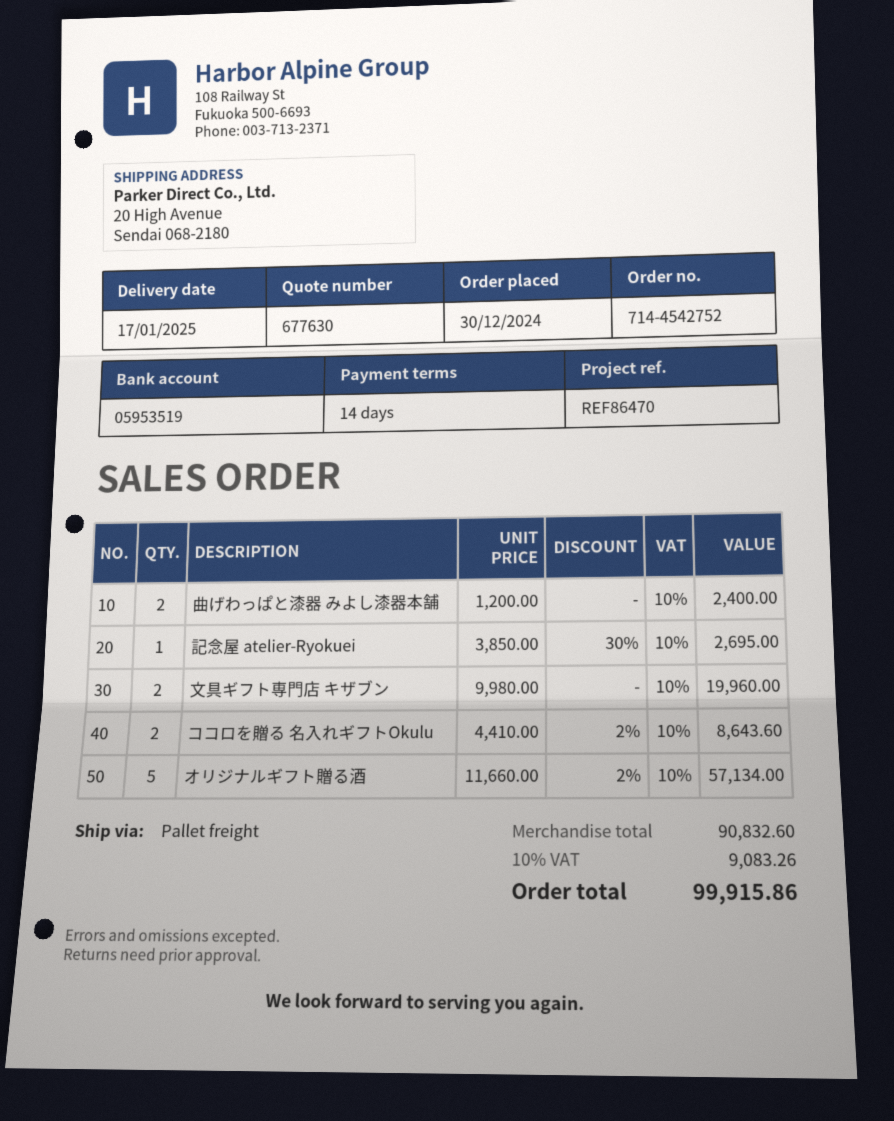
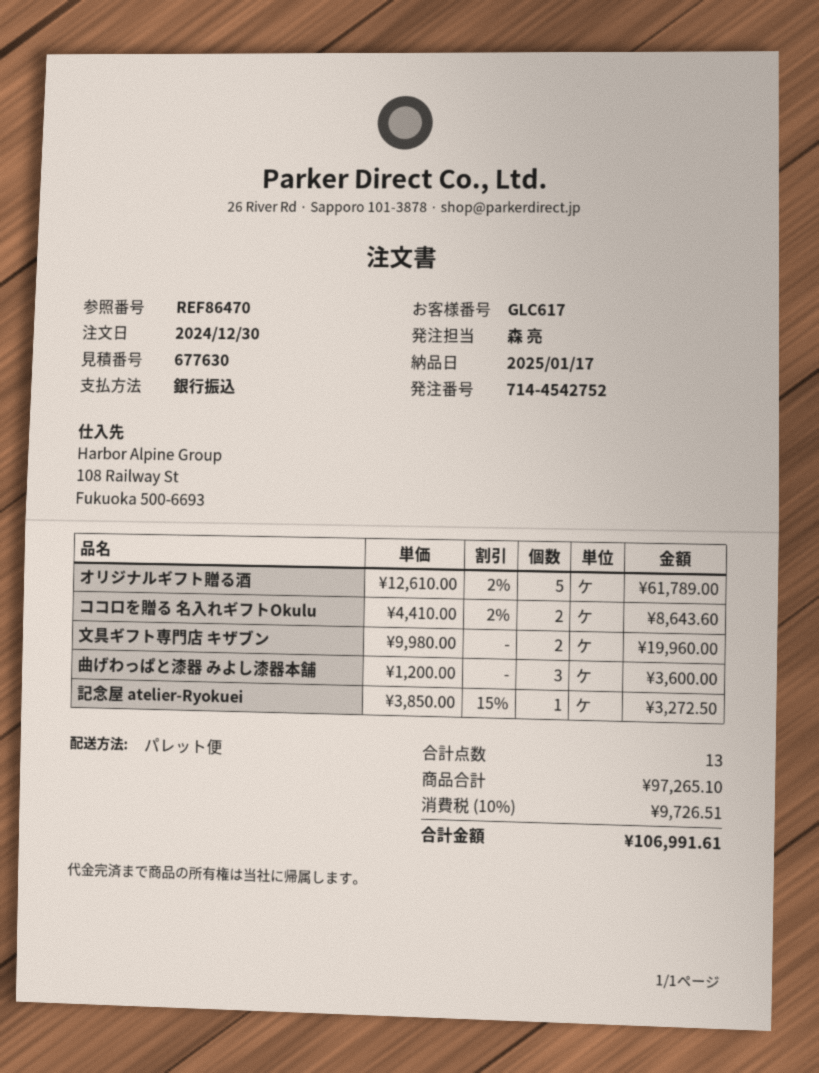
曲げわっぱと漆器 みよし漆器本舗: 2 x 1200.00 = 2400.00 -> 3 x 1200.00 = 3600.00
記念屋 atelier-Ryokuei: 1 x 3850.00 - 30% = 2695.00 -> 1 x 3850.00 - 15% = 3272.50
オリジナルギフト贈る酒: 5 x 11660.00 - 2% = 57134.00 -> 5 x 12610.00 - 2% = 61789.00
subtotal: 90832.60 -> 97265.10
tax: 10% = 9083.26 -> 10% = 9726.51
total: 99915.86 -> 106991.61

